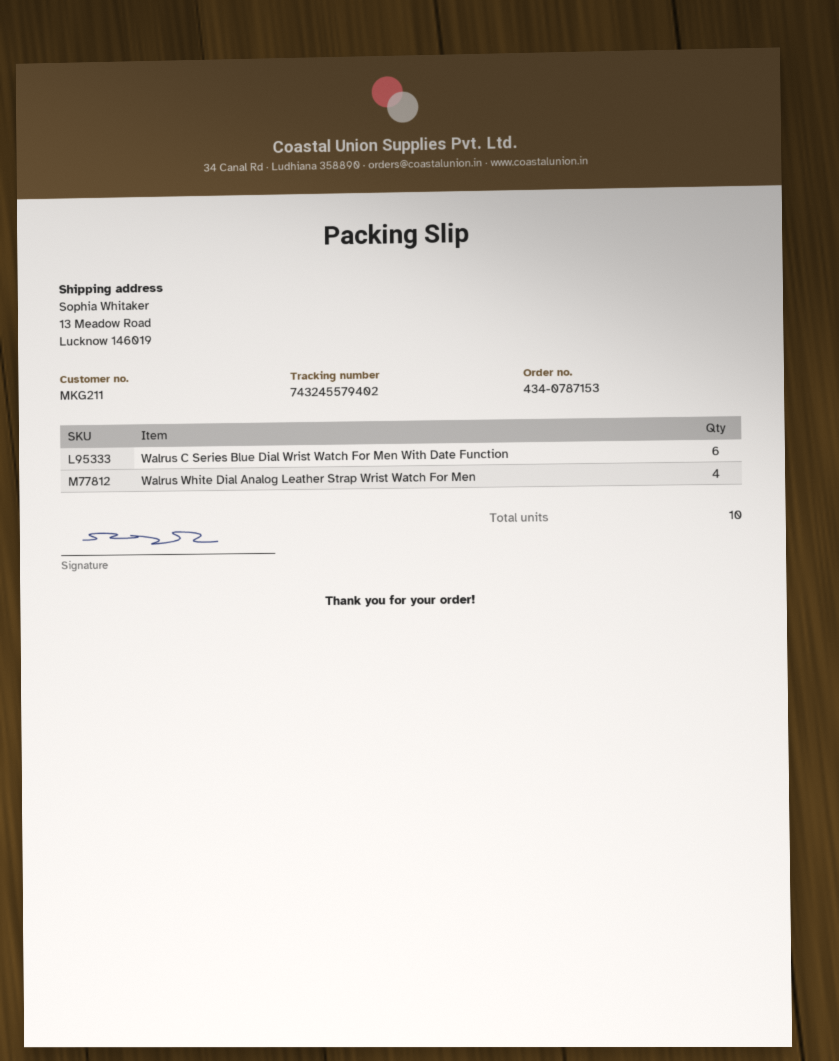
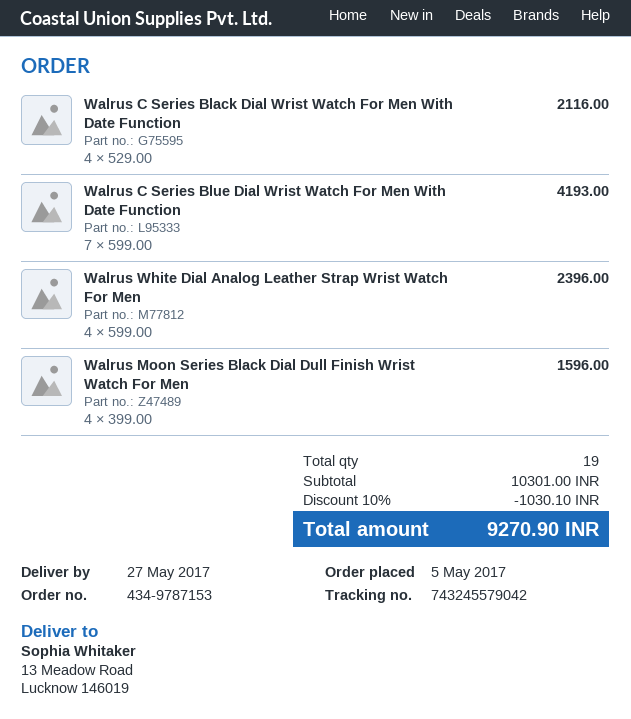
order number: 434-0787153 -> 434-9787153
tracking number: 743245579402 -> 743245579042
Walrus C Series Blue Dial Wrist Watch For Men With Date Function: 6 -> 7
Walrus C Series Black Dial Wrist Watch For Men With Date Function: none -> 4
Walrus Moon Series Black Dial Dull Finish Wrist Watch For Men: none -> 4
total quantity: 10 -> 19

